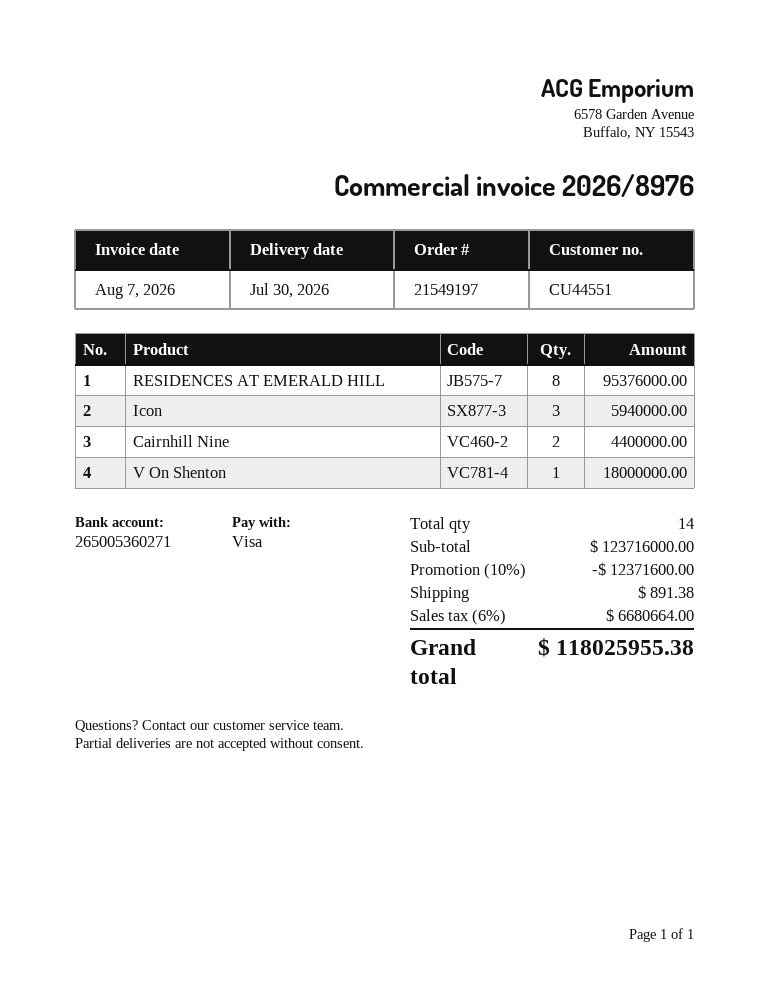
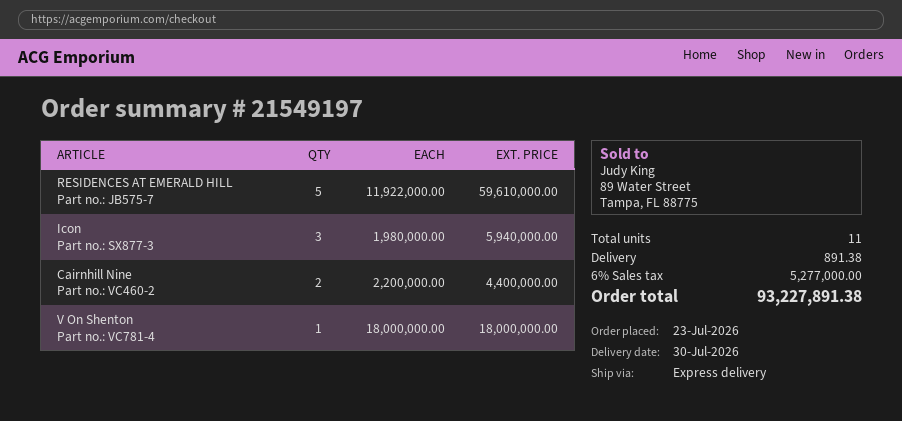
RESIDENCES AT EMERALD HILL: 8 for 95376000.00 -> 5 for 59610000.00
total quantity: 14 -> 11
discount: 10% = 12371600.00 -> none
tax: 6% = 6680664.00 -> 6% = 5277000.00
total: 118025955.38 -> 93227891.38

